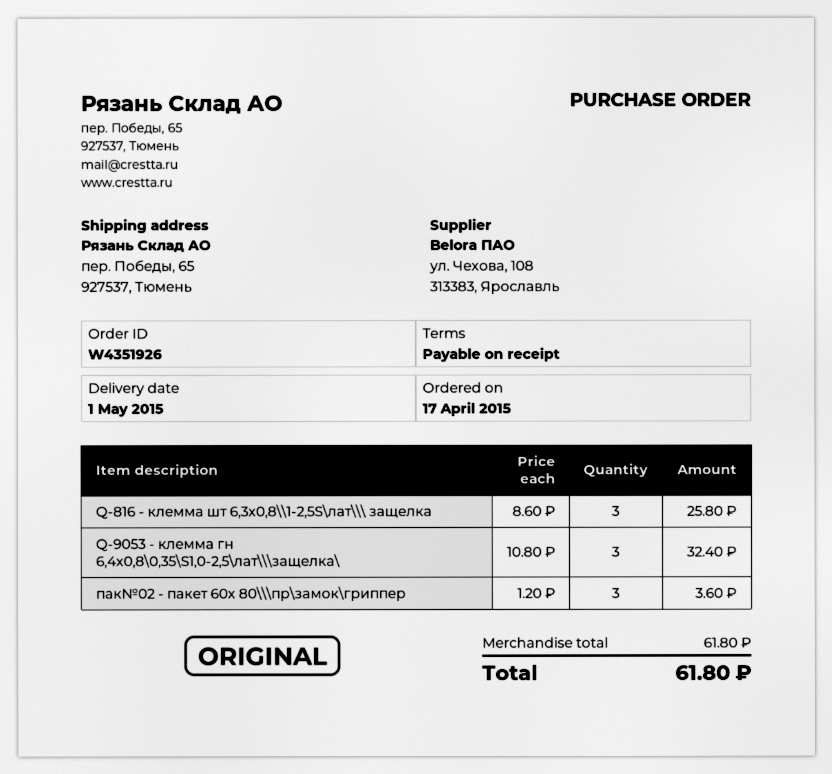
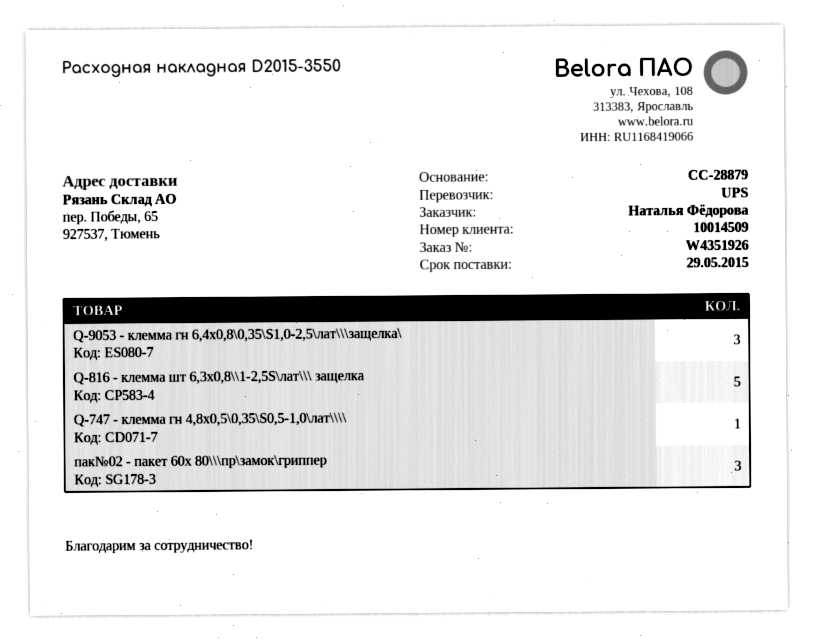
delivery date: 2015-05-01 -> 2015-05-29
Q-816 - клемма шт 6,3x0,8\\1-2,5S\лат\\\ защелка: 3 -> 5
Q-747 - клемма гн 4,8x0,5\0,35\S0,5-1,0\лат\\\\: none -> 1

